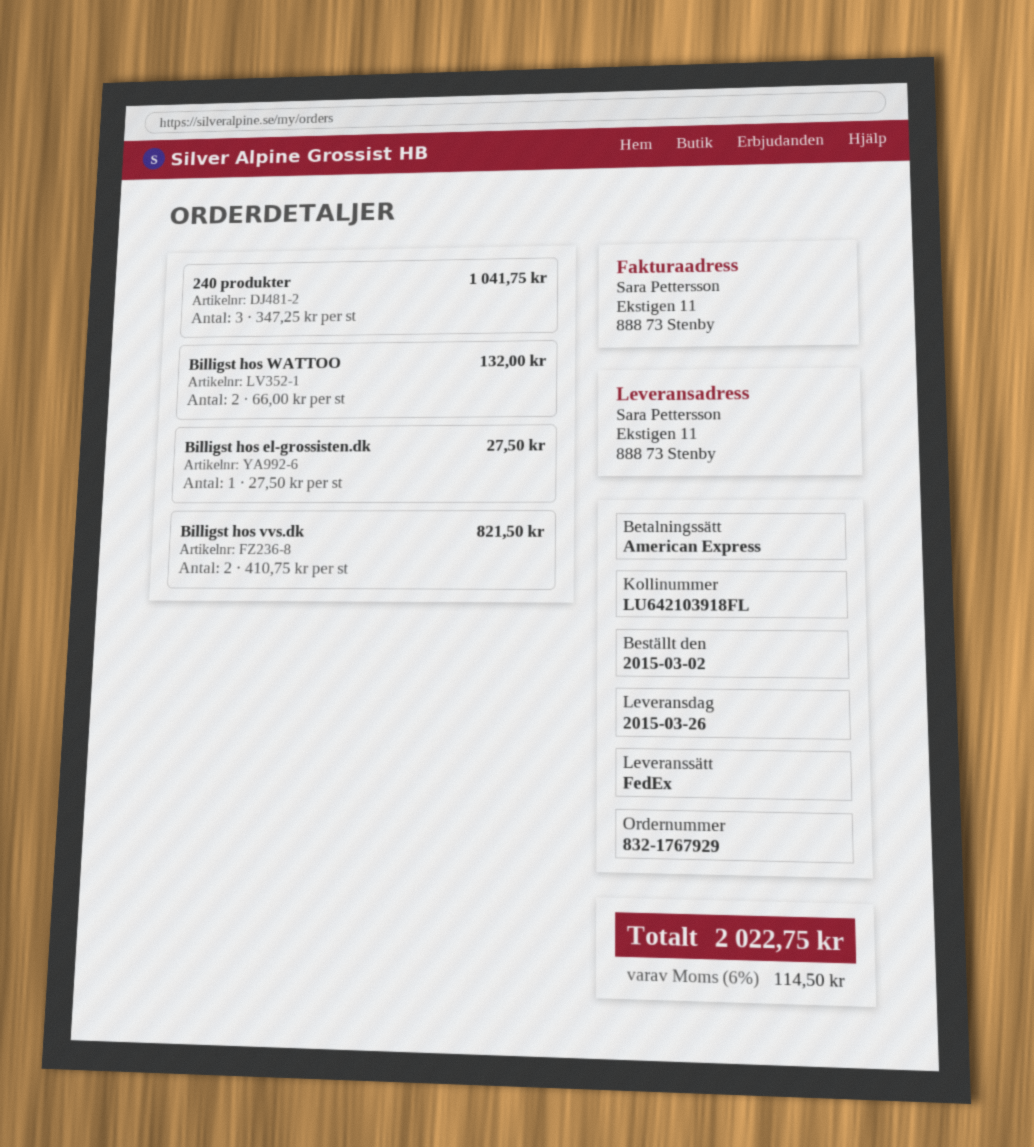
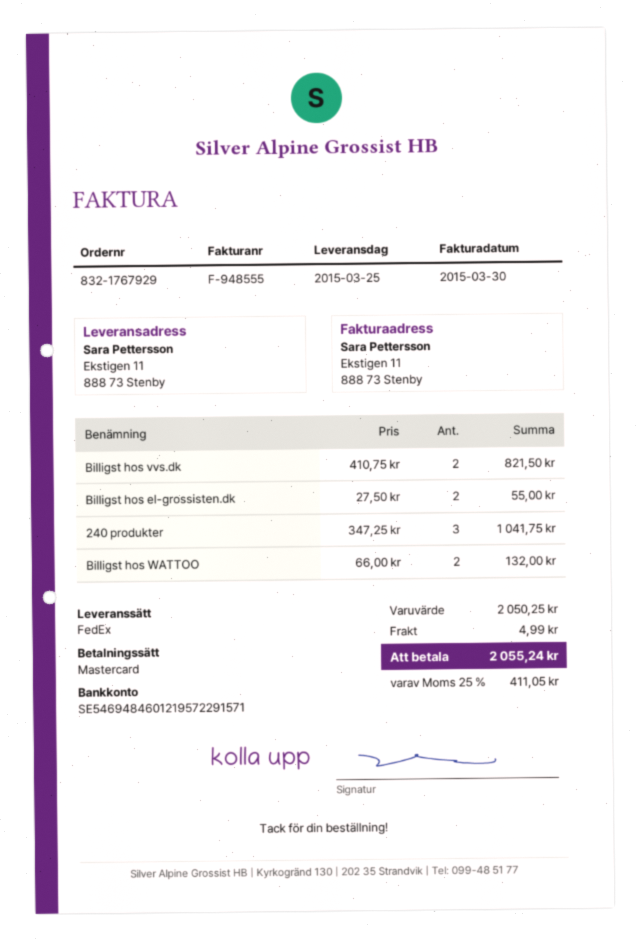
delivery date: 2015-03-26 -> 2015-03-25
payment method: American Express -> Mastercard
Billigst hos el-grossisten.dk: 1 x 27.50 = 27.50 -> 2 x 27.50 = 55.00
shipping: none -> 4.99
tax: 6% = 114.50 -> 25% = 411.05
total: 2022.75 -> 2055.24

